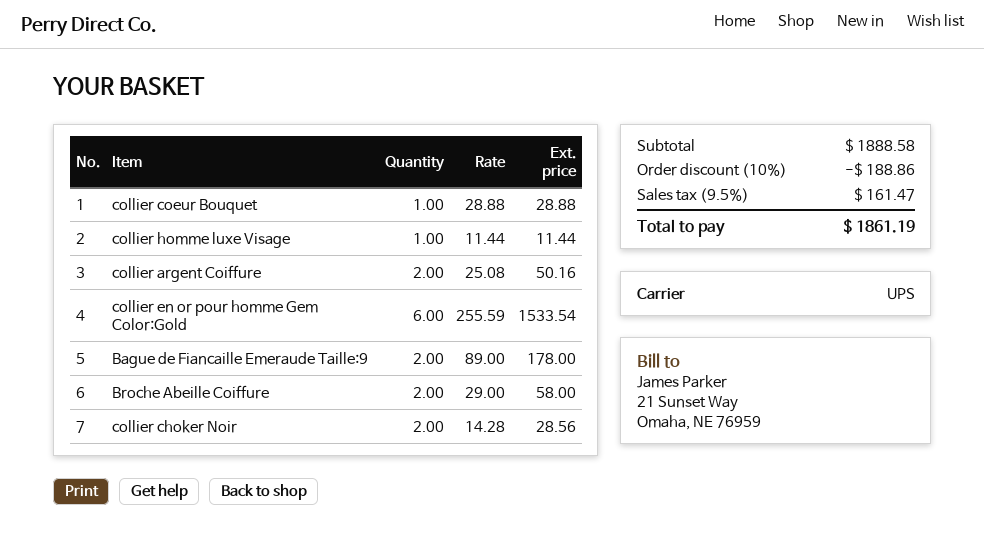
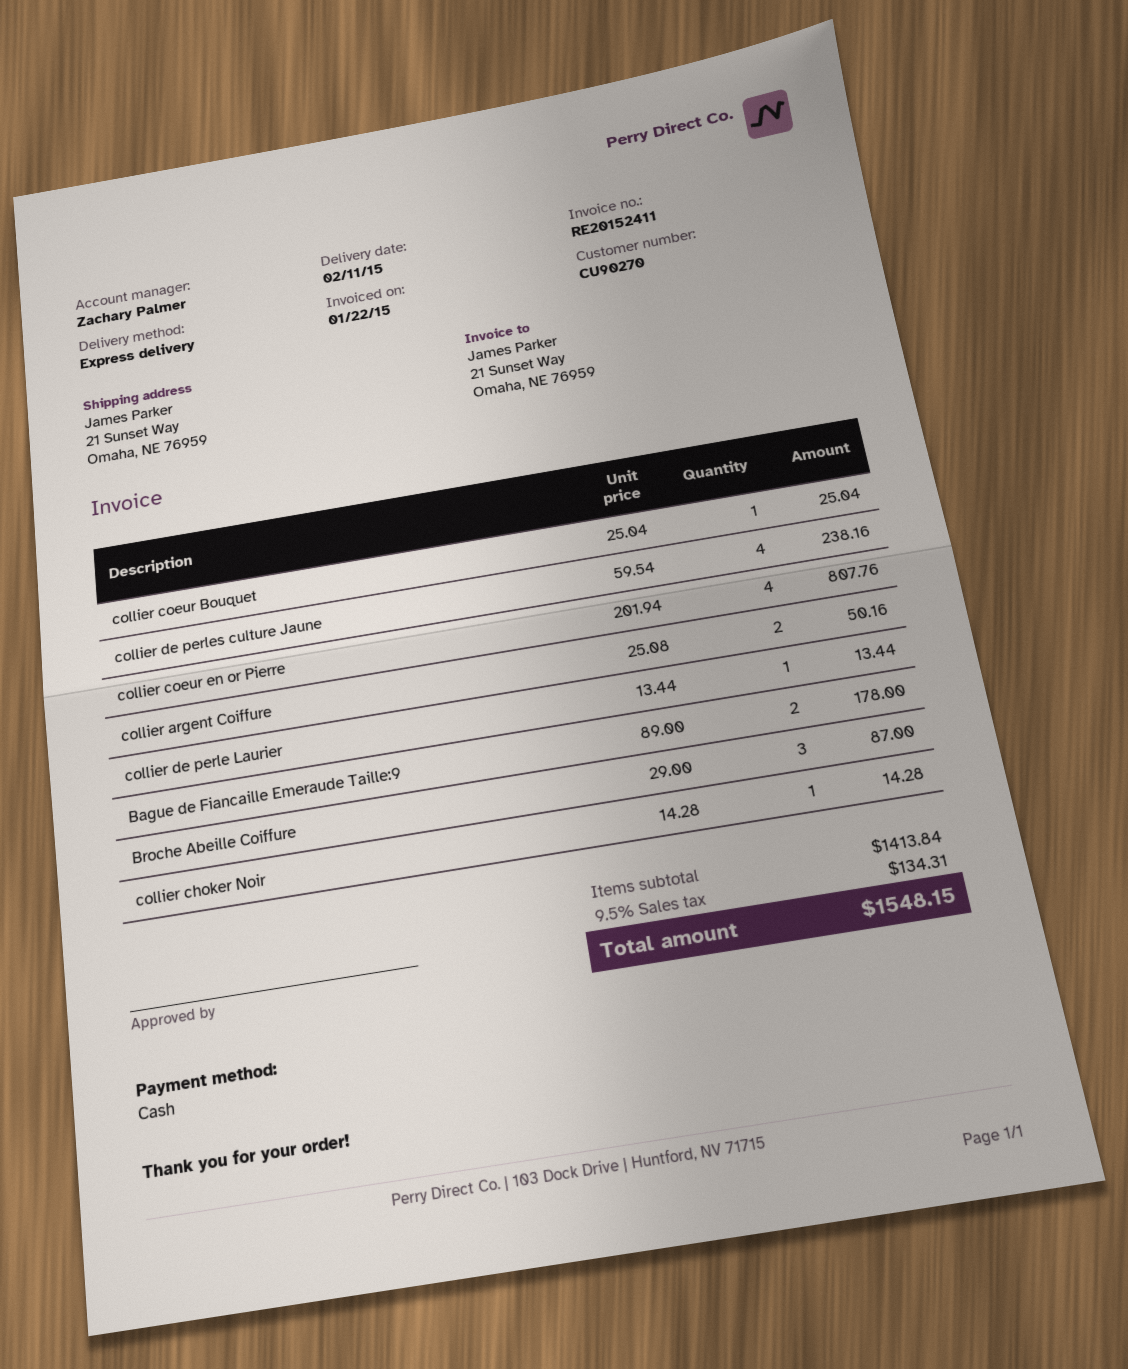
shipping method: UPS -> express
collier coeur Bouquet: 1 x 28.88 = 28.88 -> 1 x 25.04 = 25.04
collier homme luxe Visage: 1 x 11.44 = 11.44 -> none
collier en or pour homme Gem Color:Gold: 6 x 255.59 = 1533.54 -> none
Broche Abeille Coiffure: 2 x 29.00 = 58.00 -> 3 x 29.00 = 87.00
collier choker Noir: 2 x 14.28 = 28.56 -> 1 x 14.28 = 14.28
collier de perles culture Jaune: none -> 4 x 59.54 = 238.16
collier coeur en or Pierre: none -> 4 x 201.94 = 807.76
collier de perle Laurier: none -> 1 x 13.44 = 13.44
subtotal: 1888.58 -> 1413.84
discount: 10% = 188.86 -> none
tax: 9.5% = 161.47 -> 9.5% = 134.31
total: 1861.19 -> 1548.15

